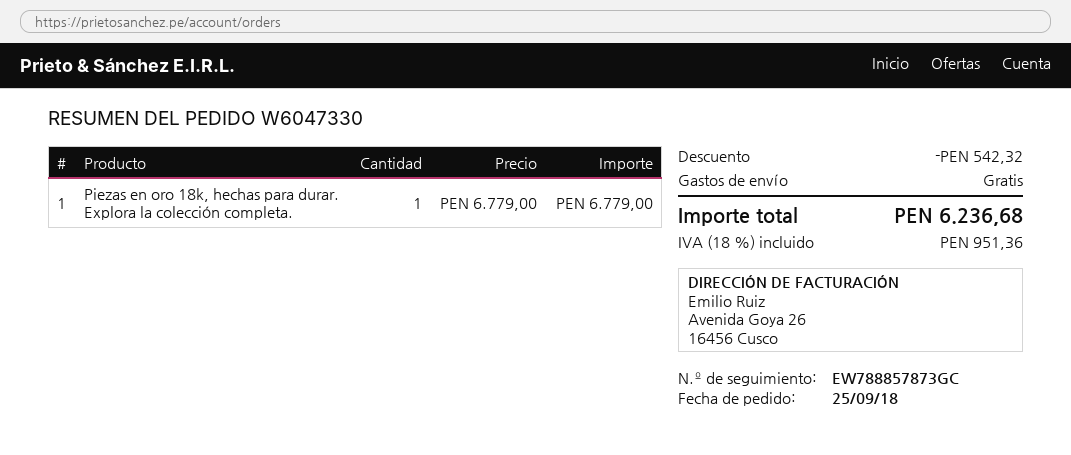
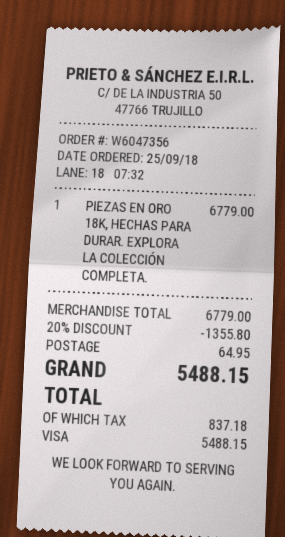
order number: W6047330 -> W6047356
discount: 542.32 -> 1355.80
shipping: 0.00 -> 64.95
tax: 951.36 -> 837.18
total: 6236.68 -> 5488.15

